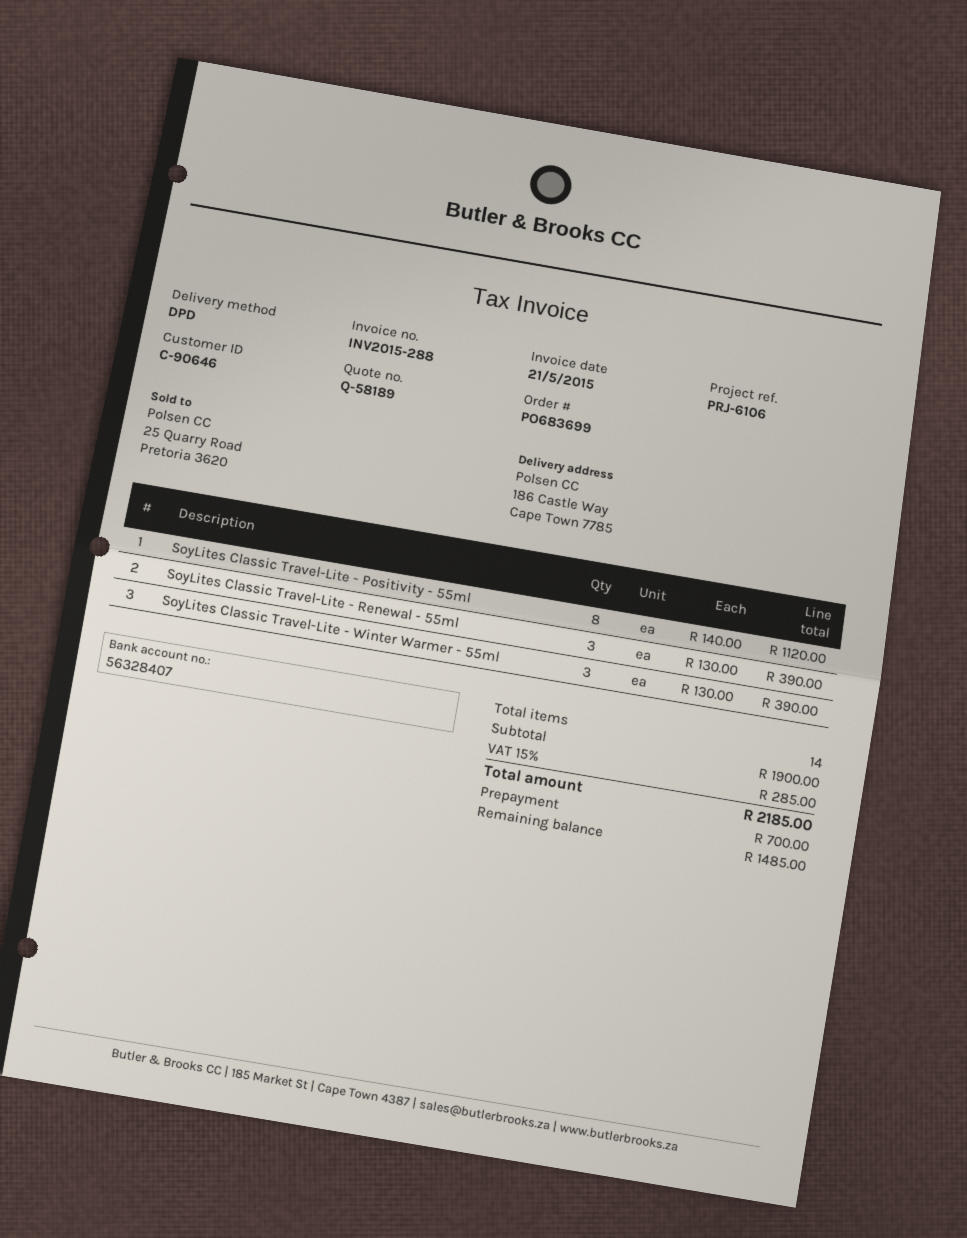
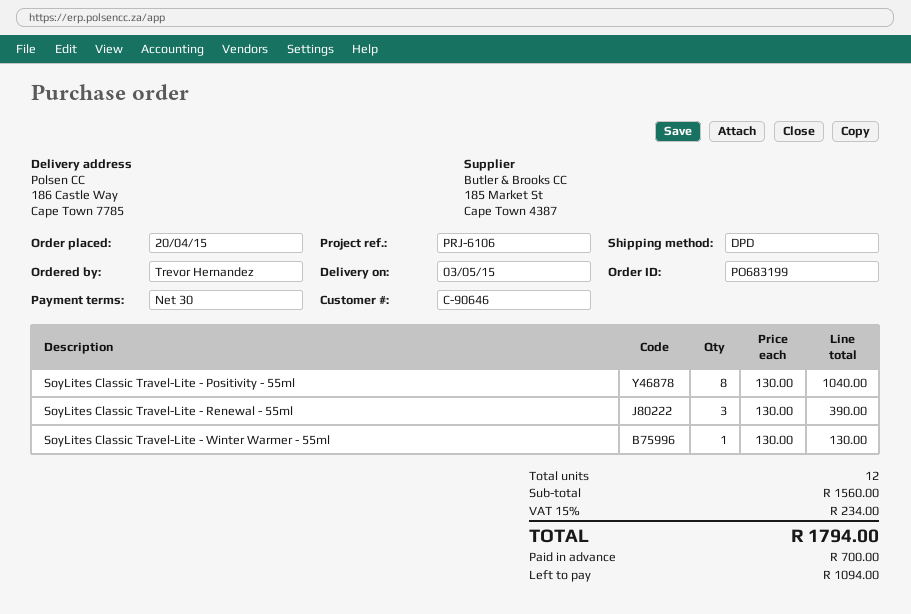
order number: PO683699 -> PO683199
SoyLites Classic Travel-Lite - Positivity - 55ml: 8 x 140.00 = 1120.00 -> 8 x 130.00 = 1040.00
SoyLites Classic Travel-Lite - Winter Warmer - 55ml: 3 x 130.00 = 390.00 -> 1 x 130.00 = 130.00
total quantity: 14 -> 12
subtotal: 1900.00 -> 1560.00
tax: 15% = 285.00 -> 15% = 234.00
total: 2185.00 -> 1794.00
balance: 1485.00 -> 1094.00

